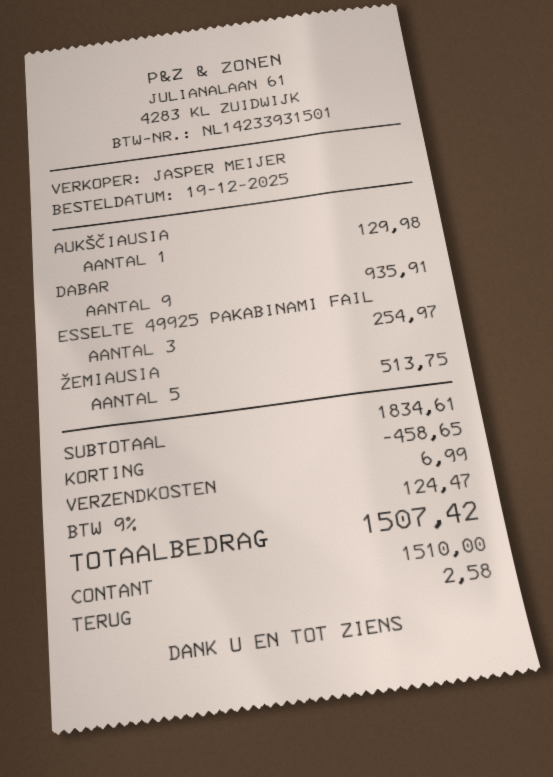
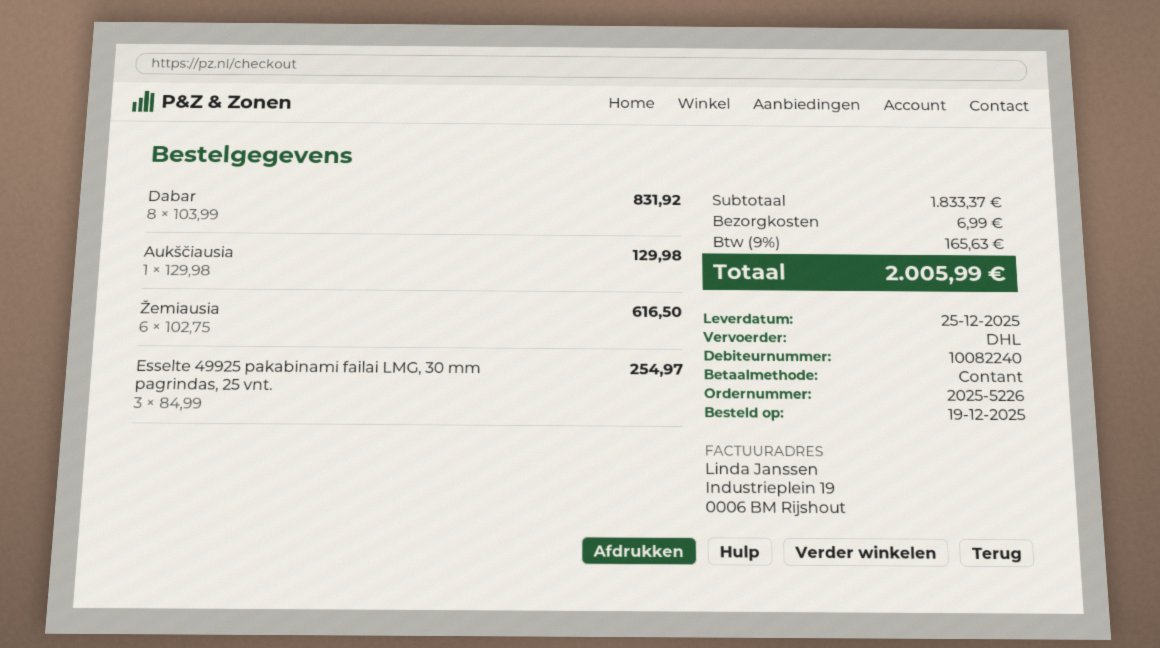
DABAR: 9 for 935.91 -> 8 for 831.92
ŽEMIAUSIA: 5 for 513.75 -> 6 for 616.50
subtotal: 1834.61 -> 1833.37
discount: 458.65 -> none
tax: 9% = 124.47 -> 9% = 165.63
total: 1507.42 -> 2005.99

